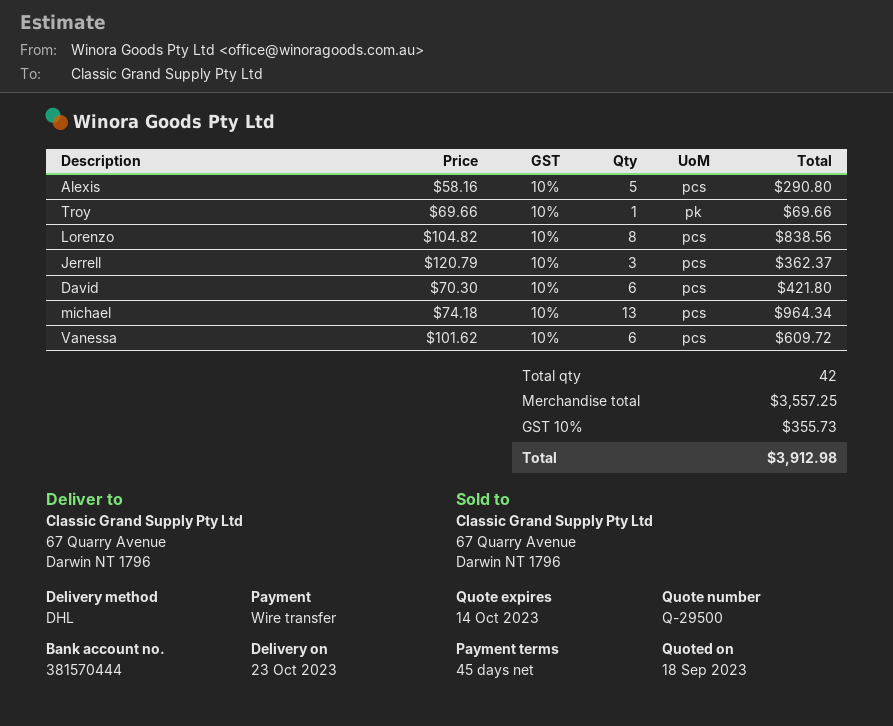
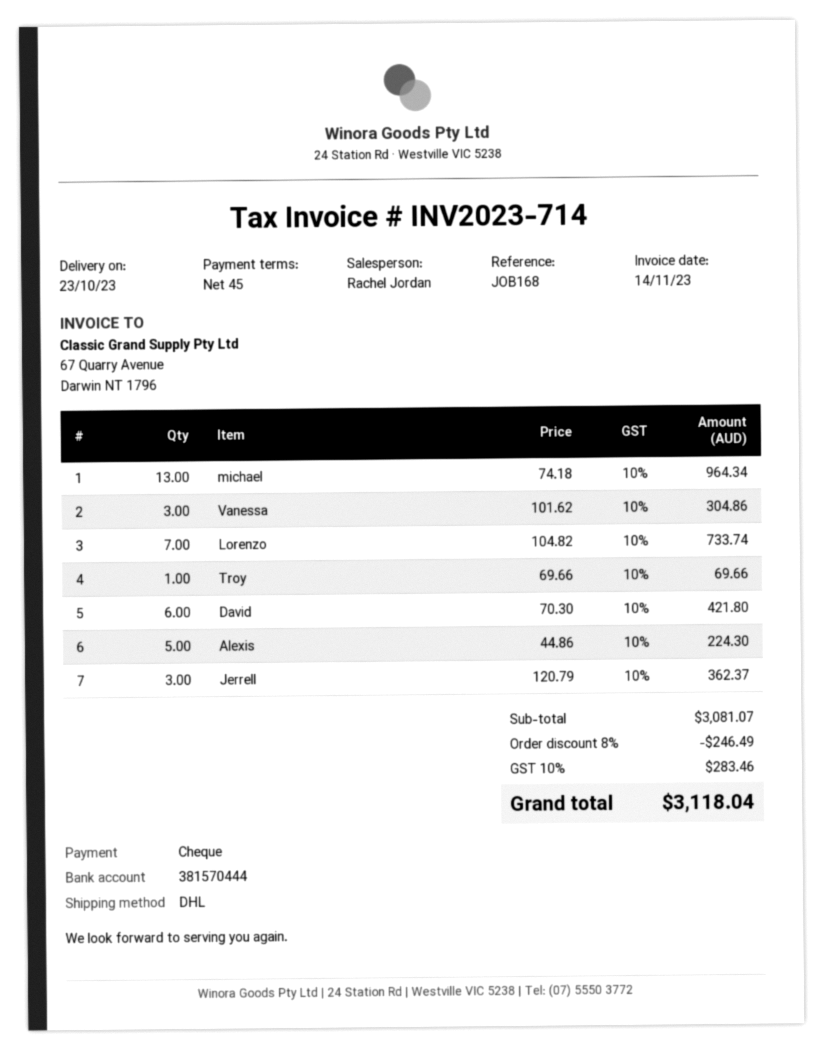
payment method: bank transfer -> cheque
Alexis: 5 x 58.16 = 290.80 -> 5 x 44.86 = 224.30
Lorenzo: 8 x 104.82 = 838.56 -> 7 x 104.82 = 733.74
Vanessa: 6 x 101.62 = 609.72 -> 3 x 101.62 = 304.86
subtotal: 3557.25 -> 3081.07
discount: none -> 8% = 246.49
tax: 10% = 355.73 -> 10% = 283.46
total: 3912.98 -> 3118.04

